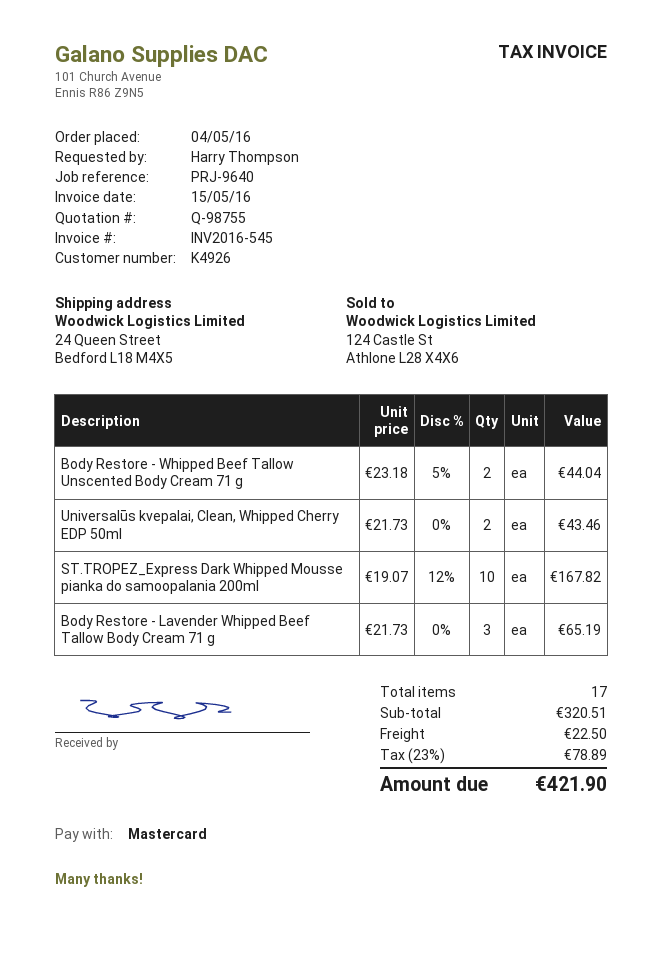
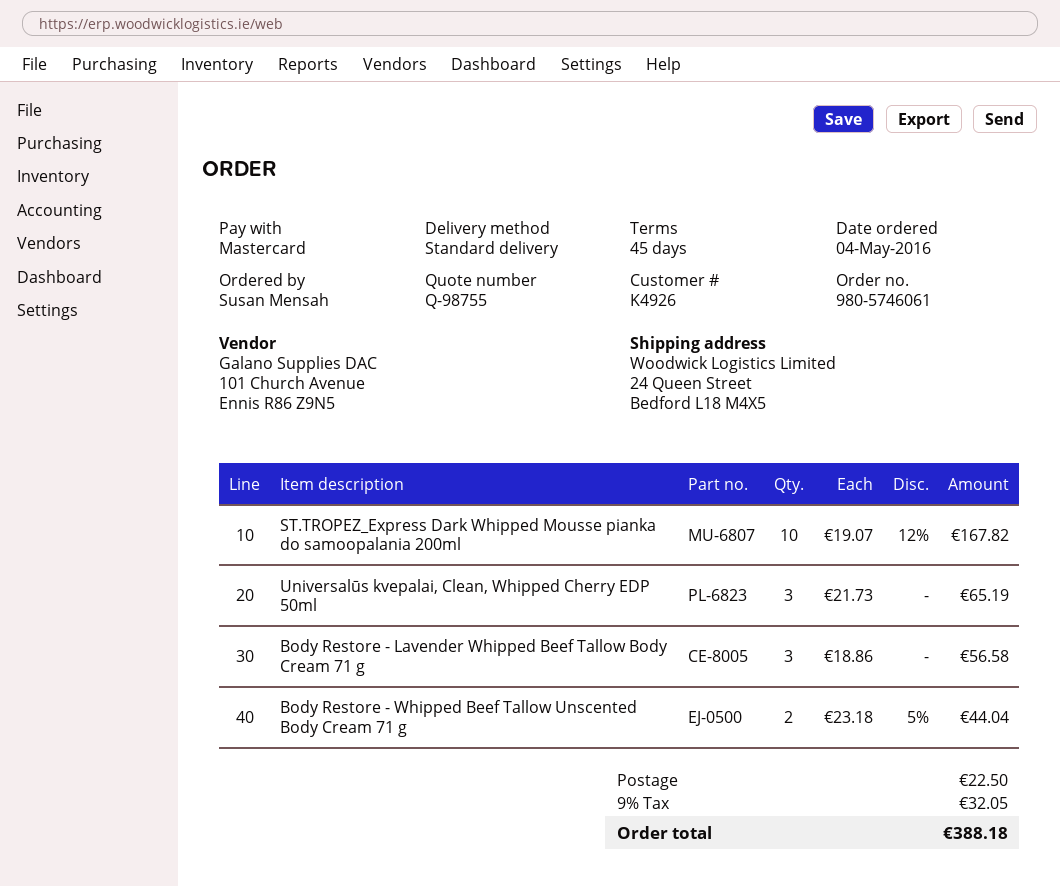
ordered by: Harry Thompson -> Susan Mensah
Universalūs kvepalai, Clean, Whipped Cherry EDP 50ml: 2 x 21.73 = 43.46 -> 3 x 21.73 = 65.19
Body Restore - Lavender Whipped Beef Tallow Body Cream 71 g: 3 x 21.73 = 65.19 -> 3 x 18.86 = 56.58
tax: 23% = 78.89 -> 9% = 32.05
total: 421.90 -> 388.18

